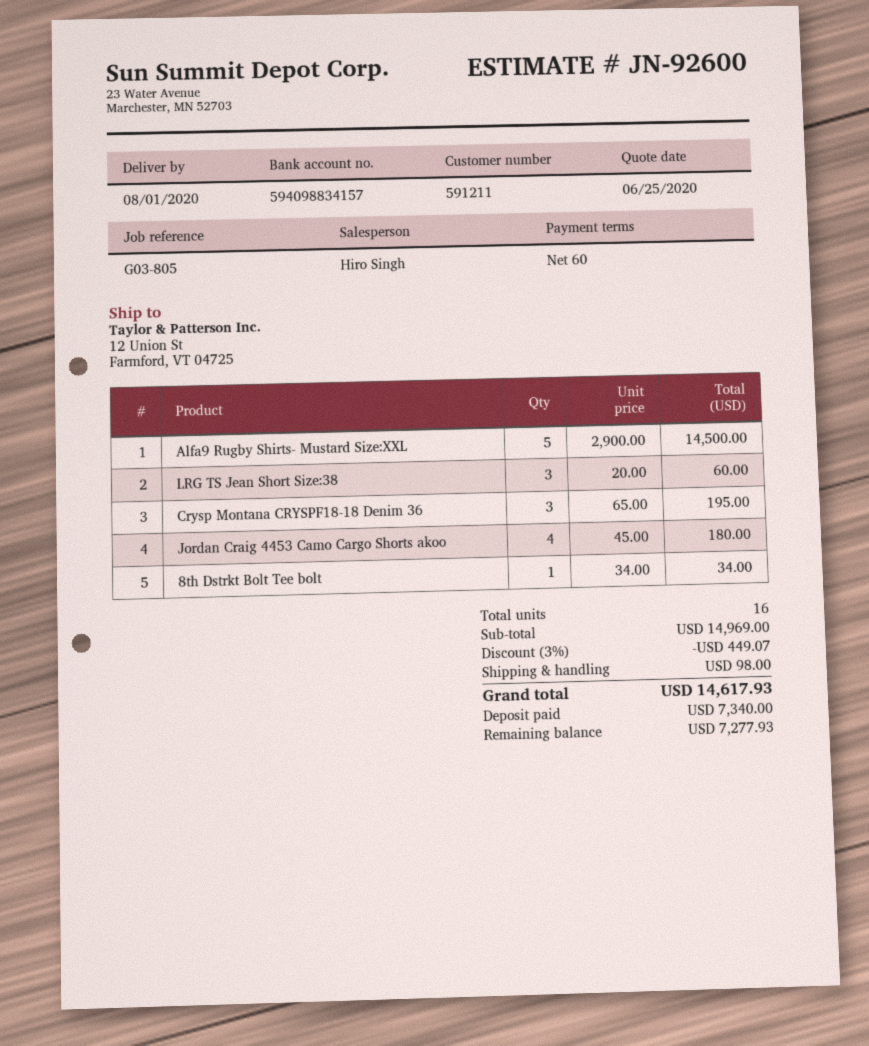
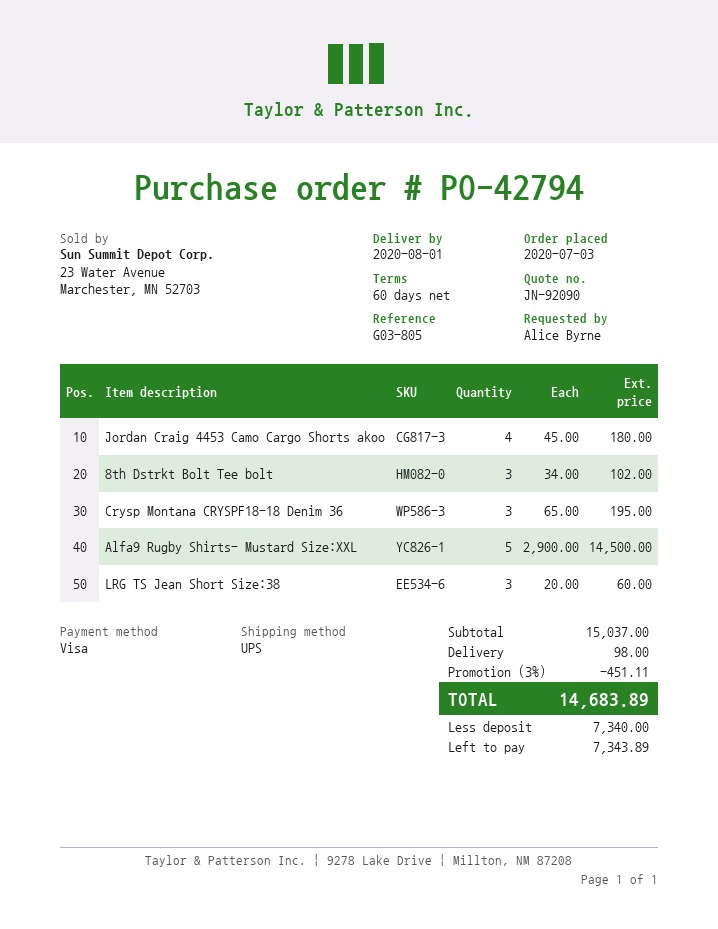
quote number: JN-92600 -> JN-92090
8th Dstrkt Bolt Tee bolt: 1 x 34.00 = 34.00 -> 3 x 34.00 = 102.00
subtotal: 14969.00 -> 15037.00
discount: 3% = 449.07 -> 3% = 451.11
total: 14617.93 -> 14683.89
balance: 7277.93 -> 7343.89

